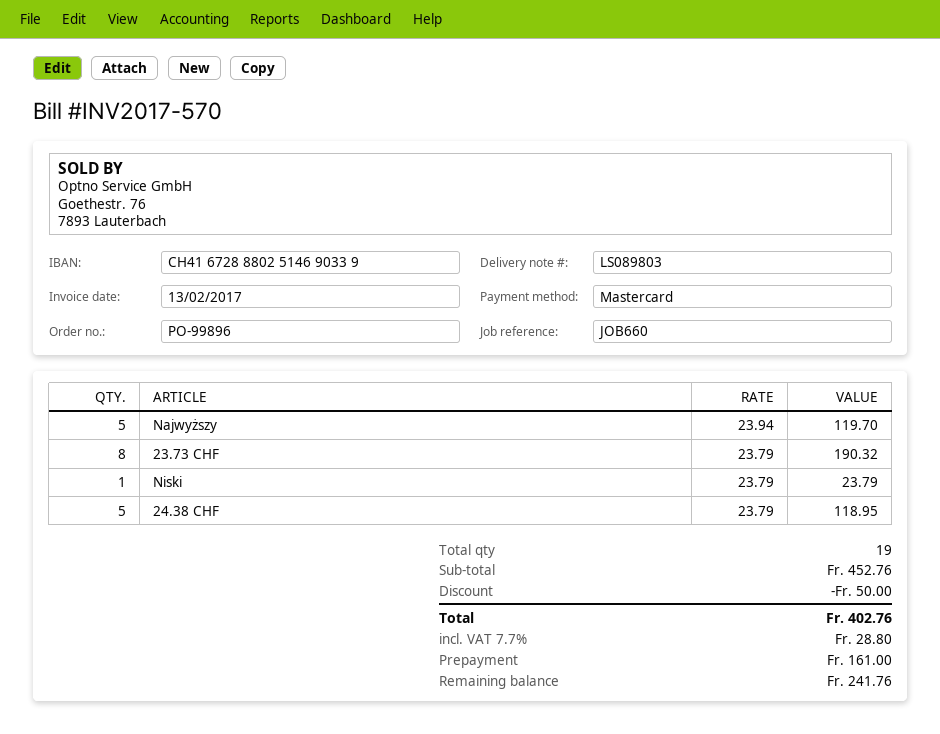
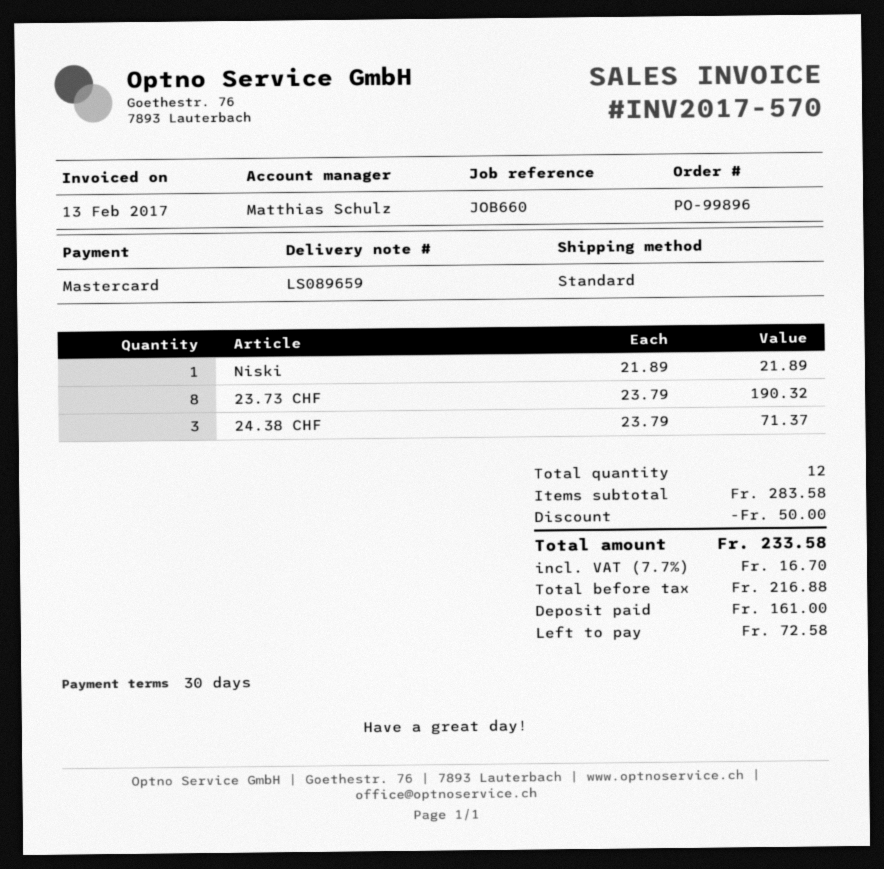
delivery note number: LS089803 -> LS089659
Najwyższy: 5 x 23.94 = 119.70 -> none
Niski: 1 x 23.79 = 23.79 -> 1 x 21.89 = 21.89
24.38 CHF: 5 x 23.79 = 118.95 -> 3 x 23.79 = 71.37
total quantity: 19 -> 12
subtotal: 452.76 -> 283.58
tax: 7.7% = 28.80 -> 7.7% = 16.70
total: 402.76 -> 233.58
balance: 241.76 -> 72.58

